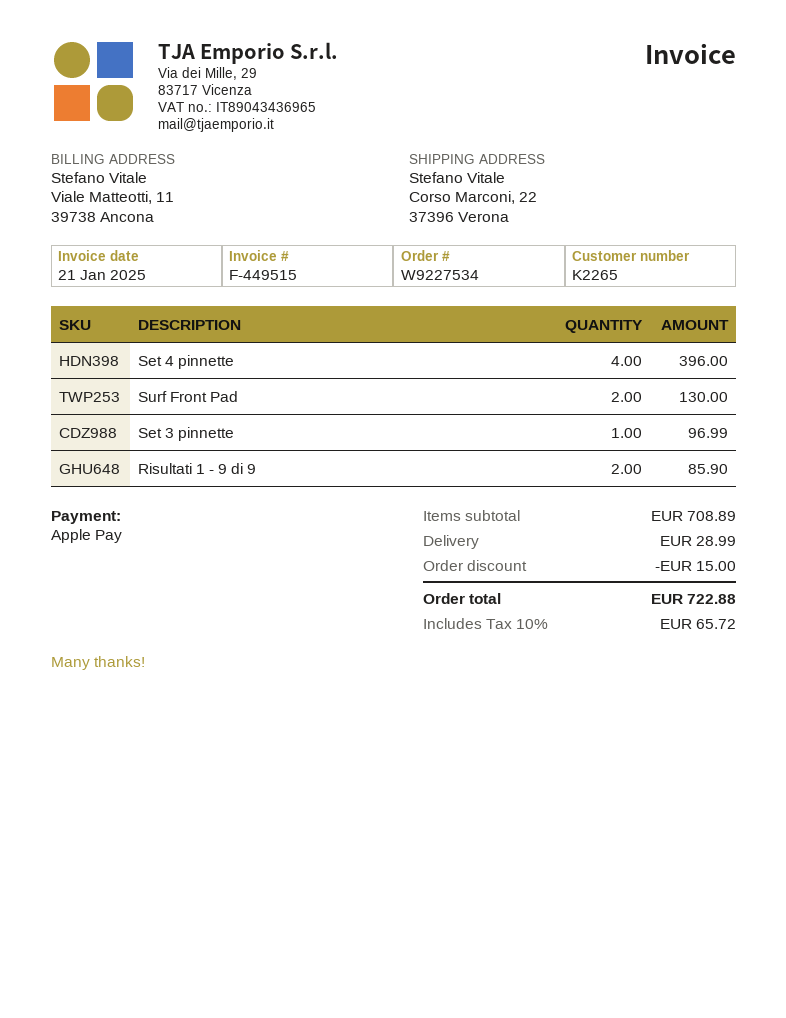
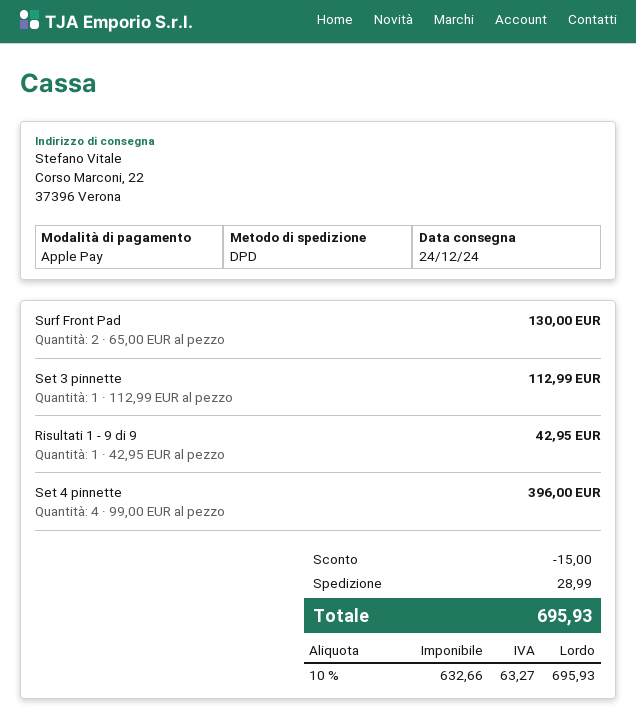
Set 3 pinnette: 1 for 96.99 -> 1 for 112.99
Risultati 1 - 9 di 9: 2 for 85.90 -> 1 for 42.95
tax: 10% = 65.72 -> 10% = 63.27
total: 722.88 -> 695.93

